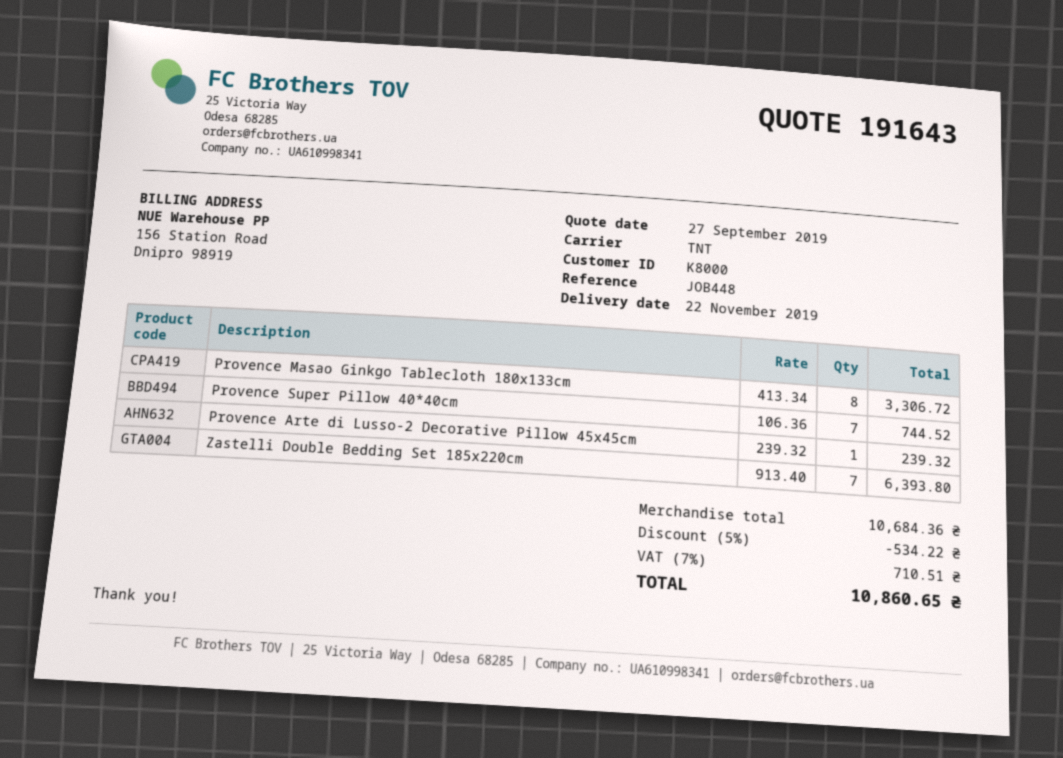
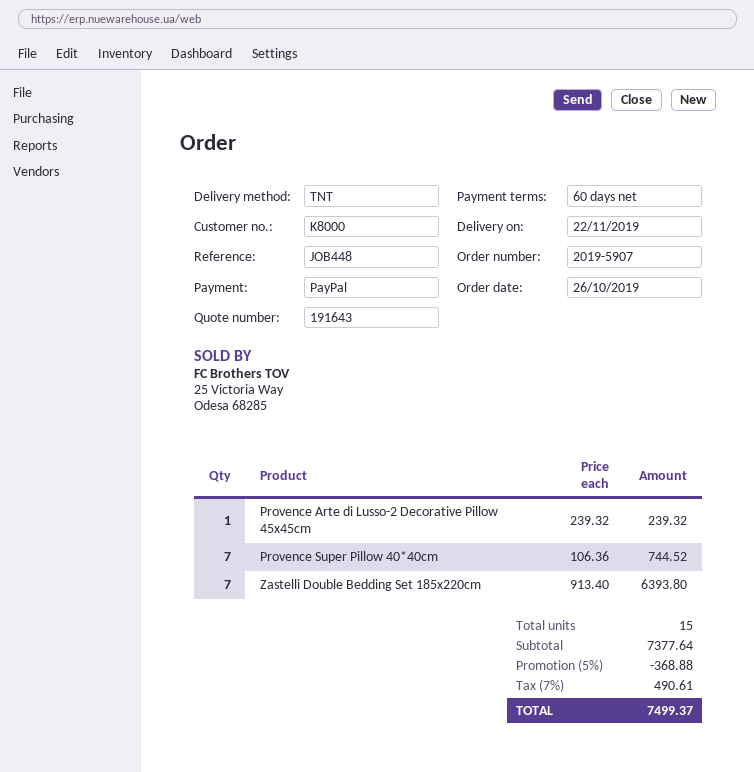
Provence Masao Ginkgo Tablecloth 180x133cm: 8 x 413.34 = 3306.72 -> none
subtotal: 10684.36 -> 7377.64
discount: 5% = 534.22 -> 5% = 368.88
tax: 7% = 710.51 -> 7% = 490.61
total: 10860.65 -> 7499.37

